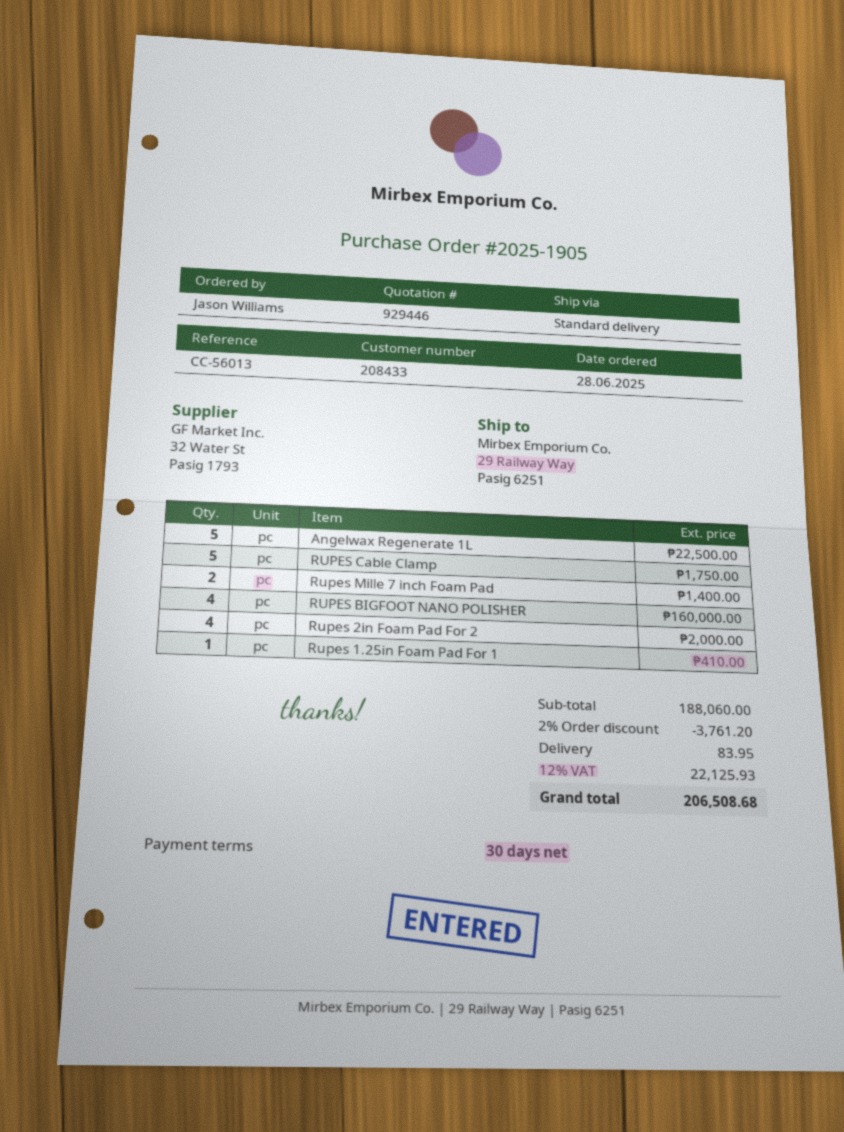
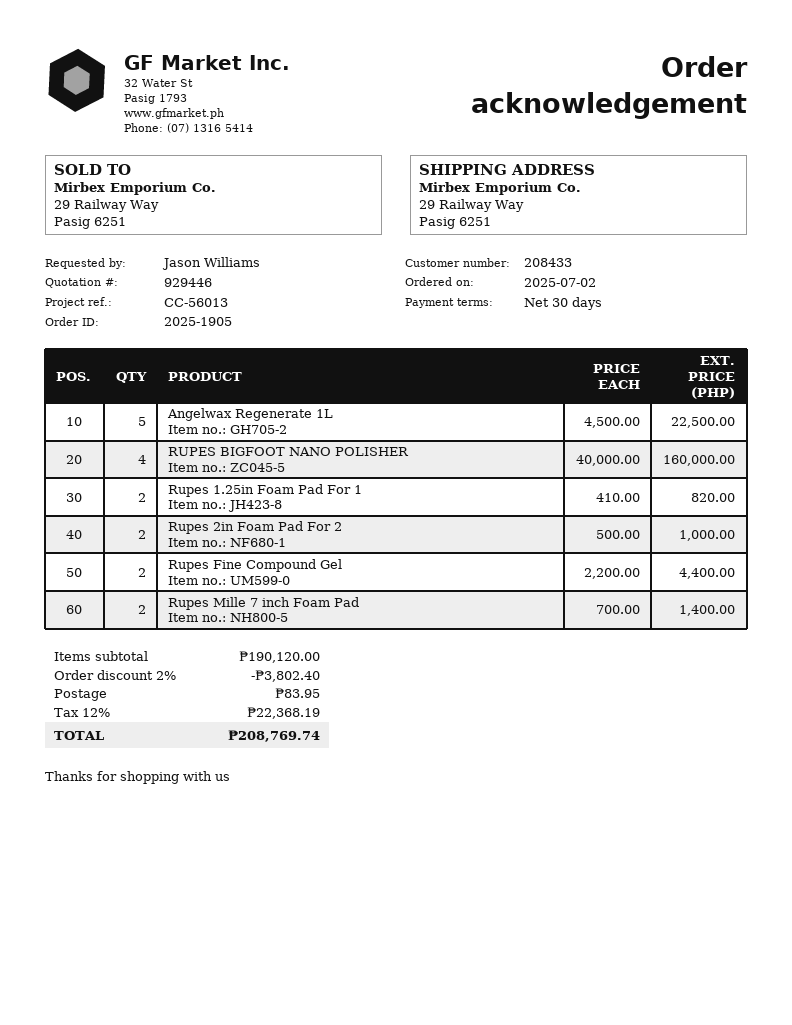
order date: 2025-06-28 -> 2025-07-02
RUPES Cable Clamp: 5 for 1750.00 -> none
Rupes 2in Foam Pad For 2: 4 for 2000.00 -> 2 for 1000.00
Rupes 1.25in Foam Pad For 1: 1 for 410.00 -> 2 for 820.00
Rupes Fine Compound Gel: none -> 2 for 4400.00
subtotal: 188060.00 -> 190120.00
discount: 2% = 3761.20 -> 2% = 3802.40
tax: 12% = 22125.93 -> 12% = 22368.19
total: 206508.68 -> 208769.74

